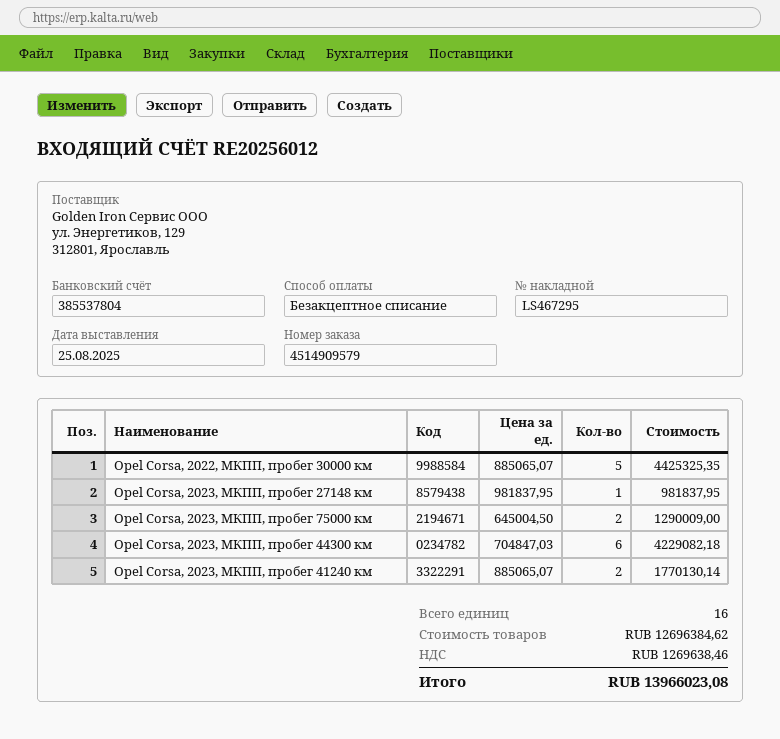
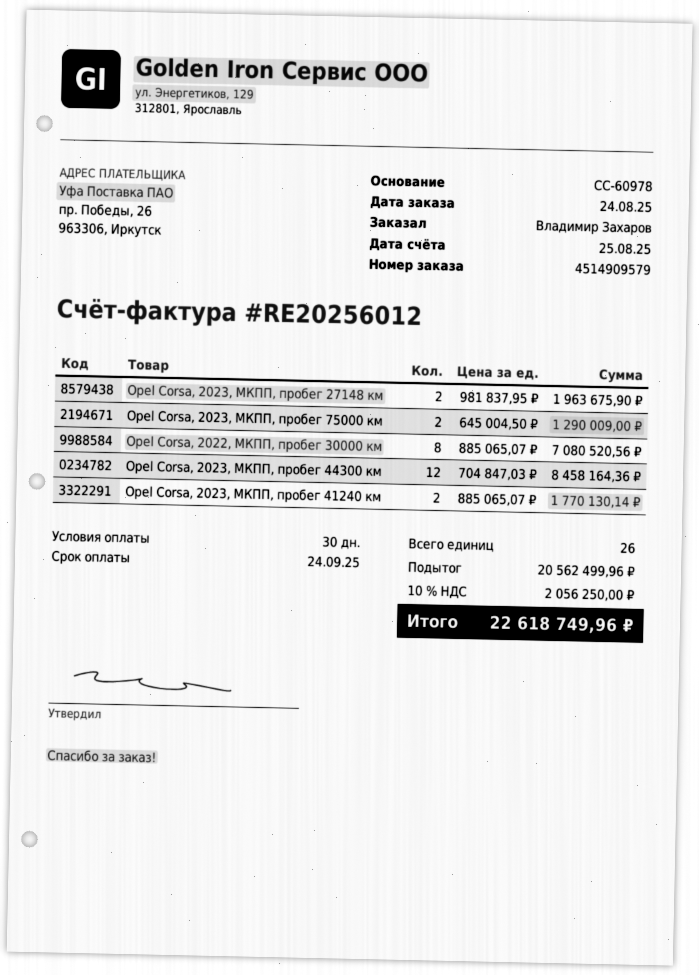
Opel Corsa, 2022, МКПП, пробег 30000 км: 5 x 885065.07 = 4425325.35 -> 8 x 885065.07 = 7080520.56
Opel Corsa, 2023, МКПП, пробег 27148 км: 1 x 981837.95 = 981837.95 -> 2 x 981837.95 = 1963675.90
Opel Corsa, 2023, МКПП, пробег 44300 км: 6 x 704847.03 = 4229082.18 -> 12 x 704847.03 = 8458164.36
total quantity: 16 -> 26
subtotal: 12696384.62 -> 20562499.96
tax: 1269638.46 -> 2056250.00
total: 13966023.08 -> 22618749.96

